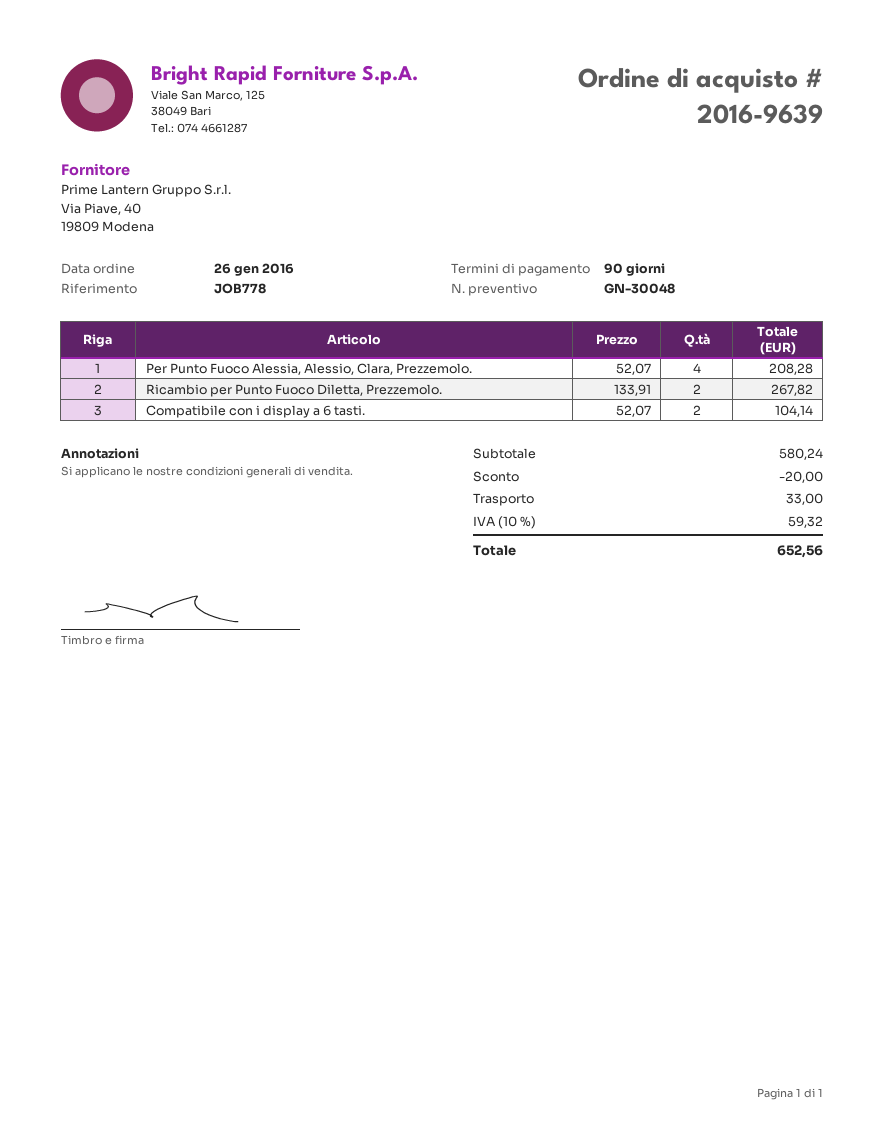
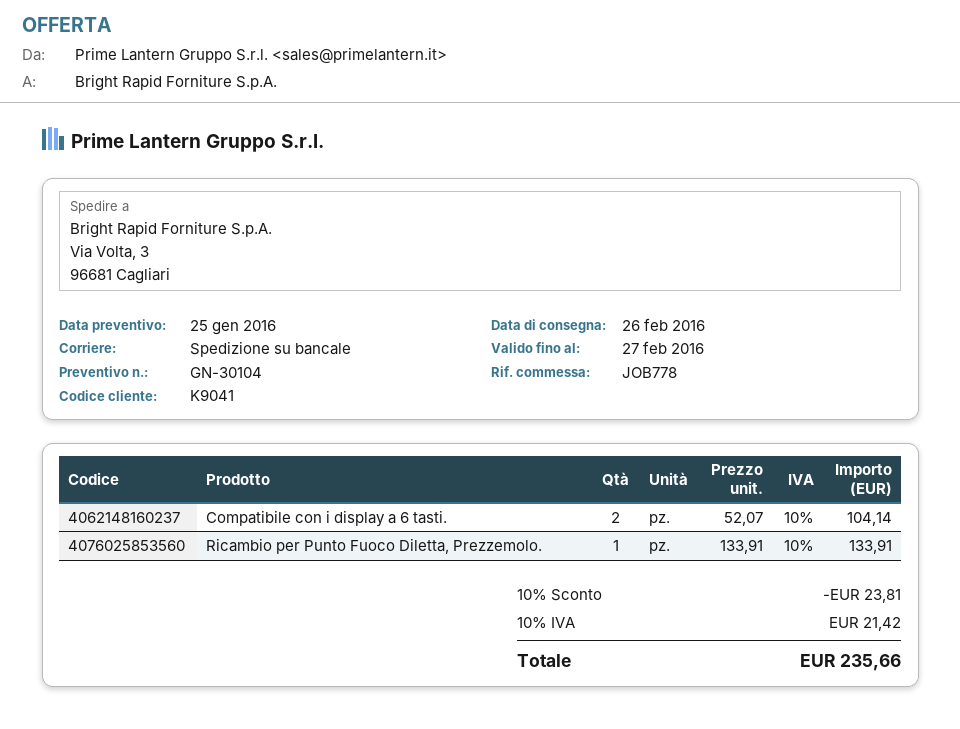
quote number: GN-30048 -> GN-30104
Per Punto Fuoco Alessia, Alessio, Clara, Prezzemolo.: 4 x 52.07 = 208.28 -> none
Ricambio per Punto Fuoco Diletta, Prezzemolo.: 2 x 133.91 = 267.82 -> 1 x 133.91 = 133.91
discount: 20.00 -> 23.81
shipping: 33.00 -> none
tax: 10% = 59.32 -> 10% = 21.42
total: 652.56 -> 235.66

